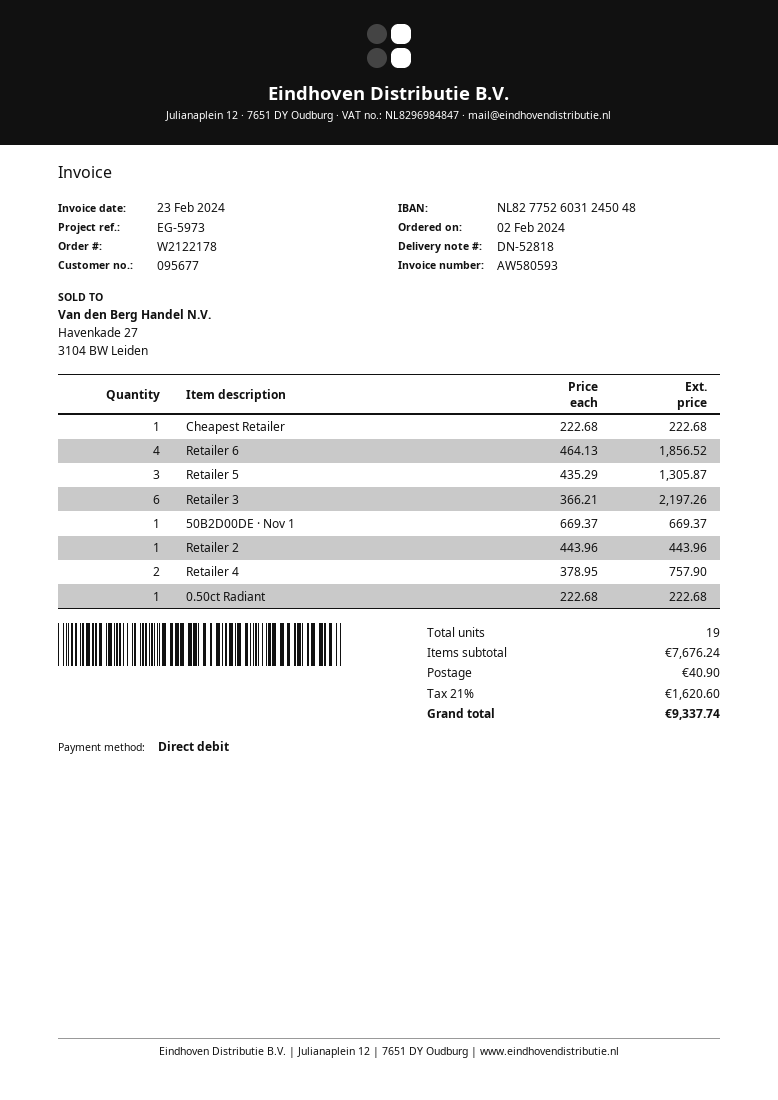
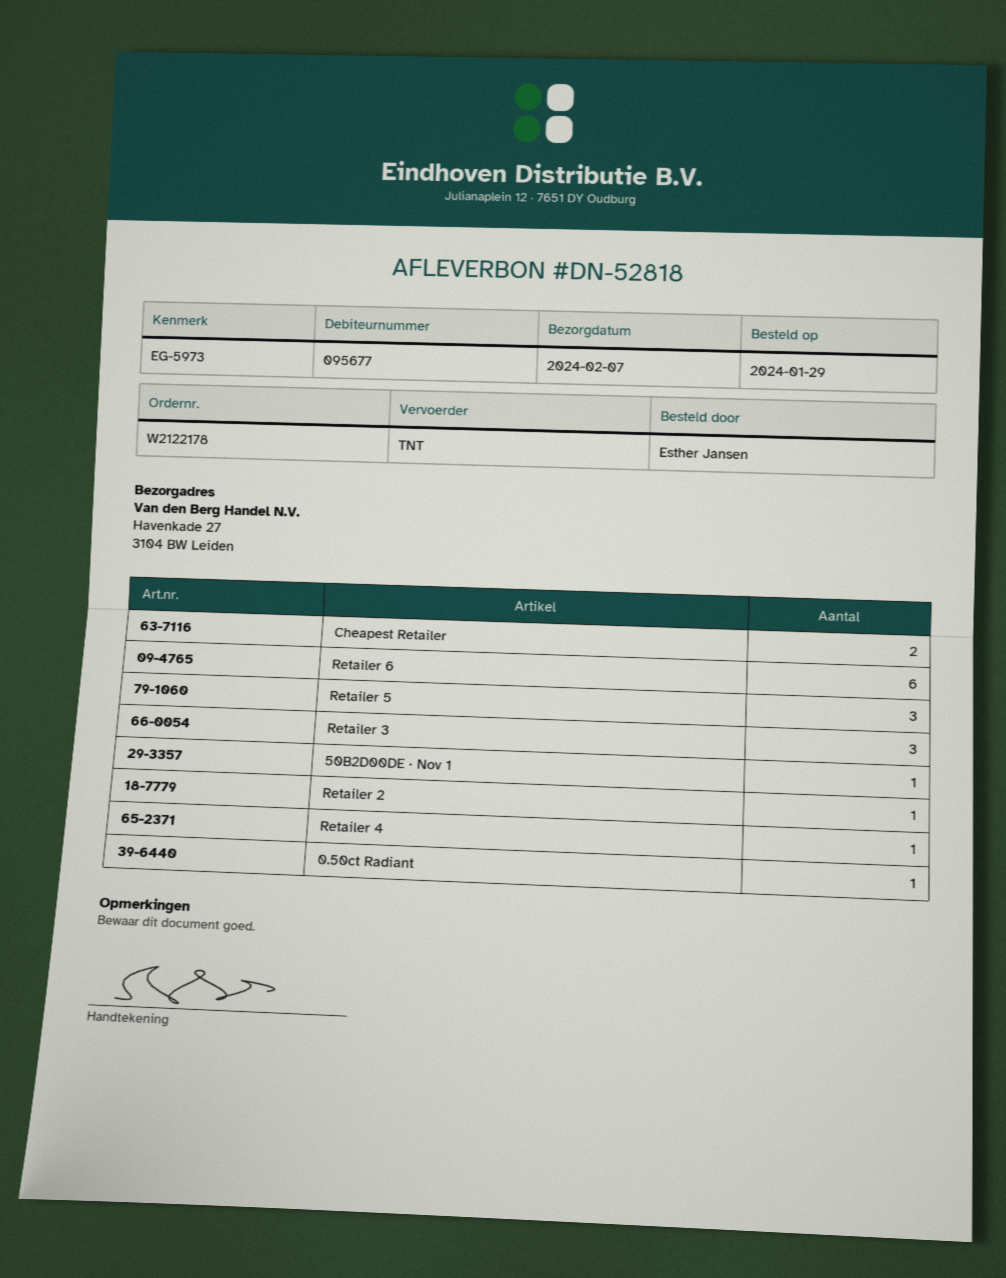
order date: 2024-02-02 -> 2024-01-29
Cheapest Retailer: 1 -> 2
Retailer 6: 4 -> 6
Retailer 3: 6 -> 3
Retailer 4: 2 -> 1

